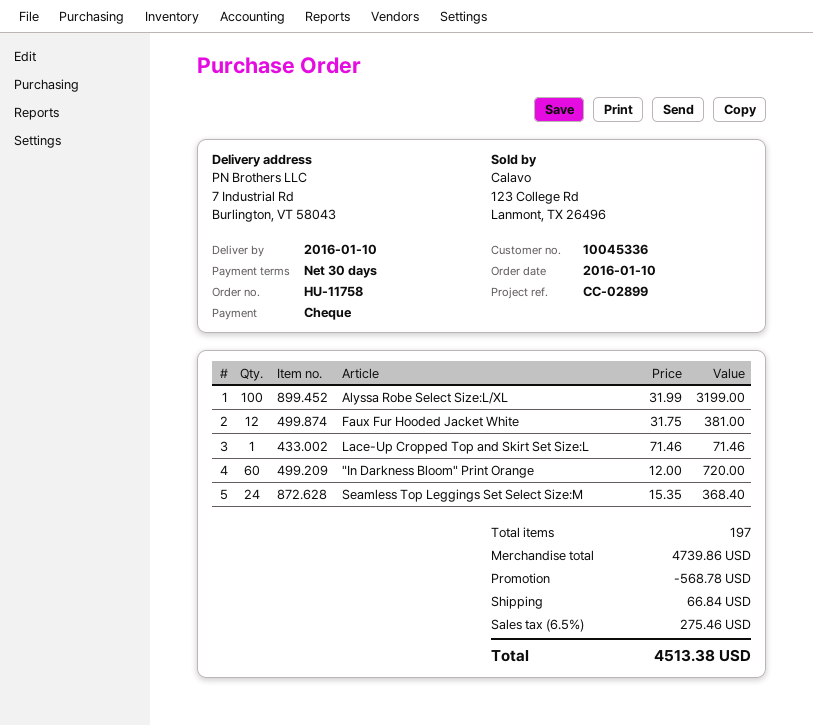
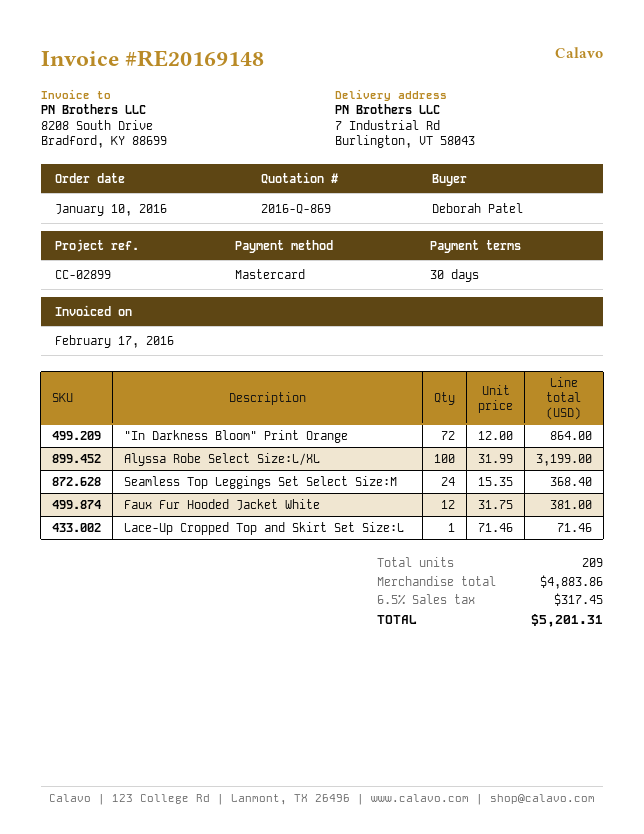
payment method: cheque -> Mastercard
"In Darkness Bloom" Print Orange: 60 x 12.00 = 720.00 -> 72 x 12.00 = 864.00
total quantity: 197 -> 209
subtotal: 4739.86 -> 4883.86
discount: 568.78 -> none
shipping: 66.84 -> none
tax: 6.5% = 275.46 -> 6.5% = 317.45
total: 4513.38 -> 5201.31

